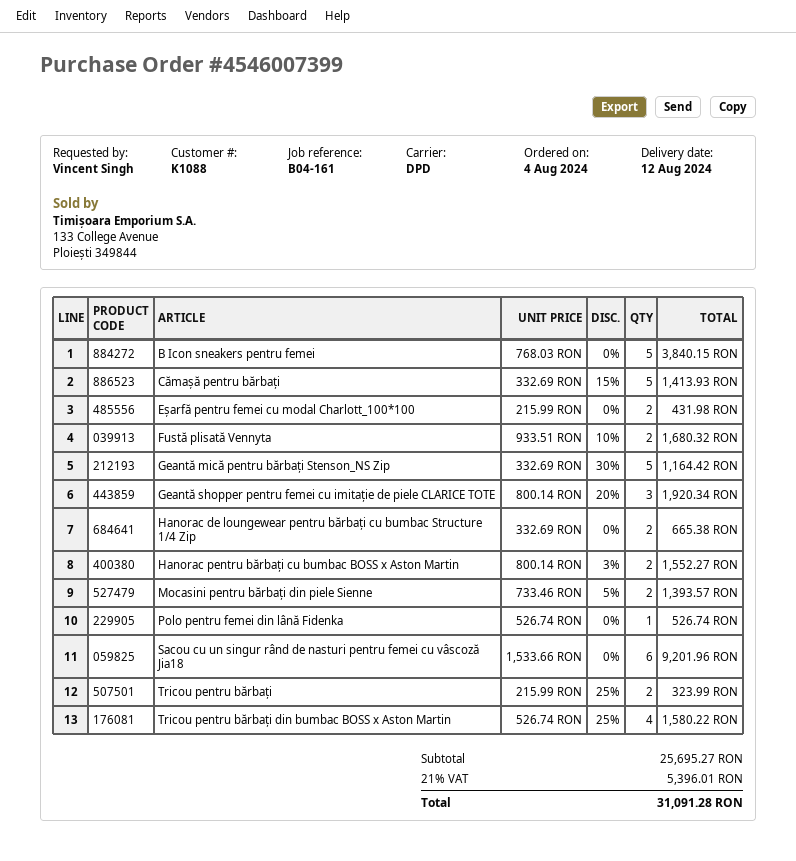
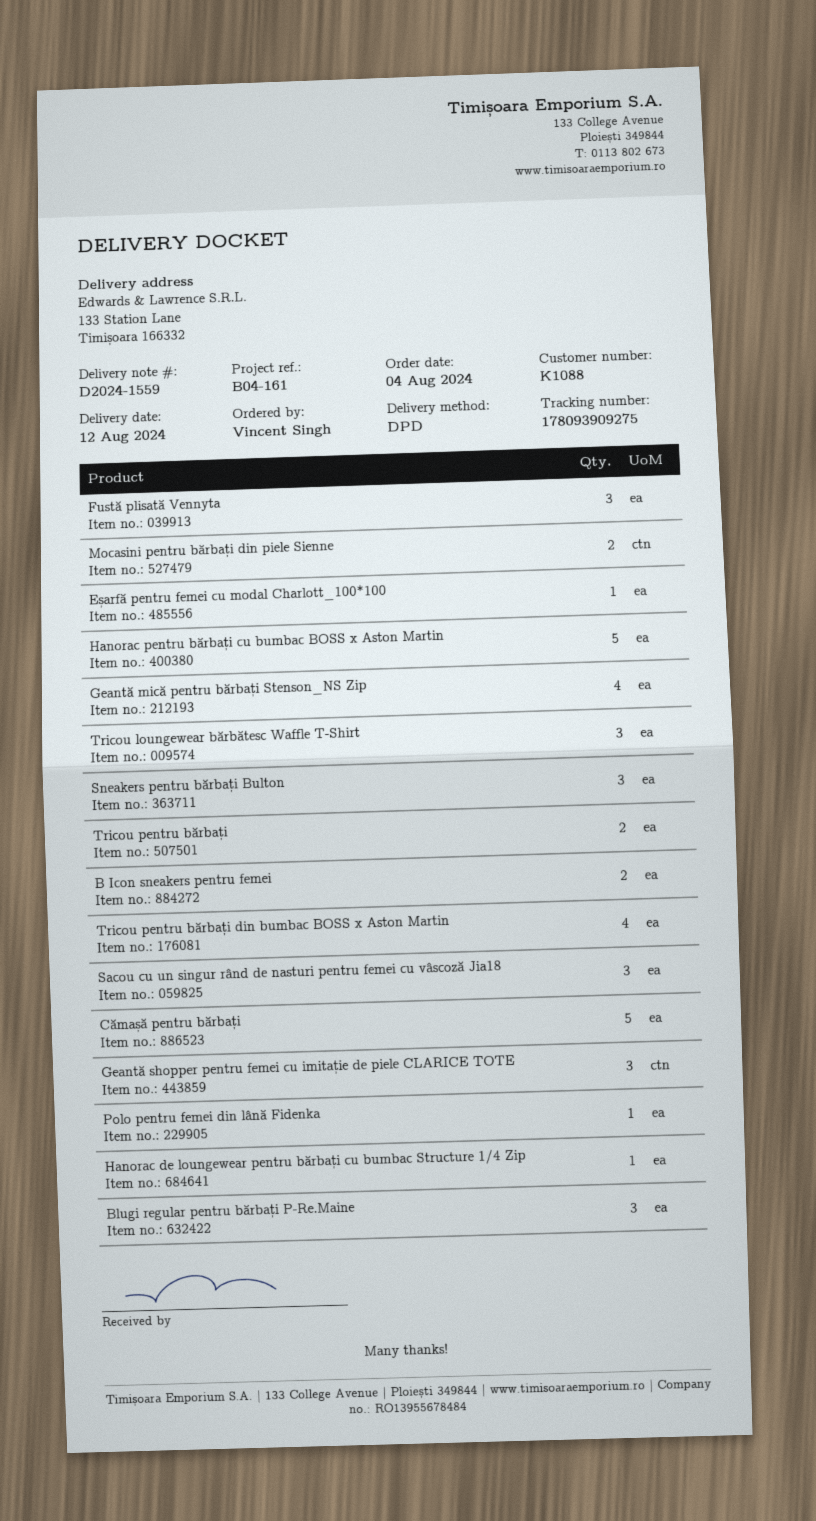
B Icon sneakers pentru femei: 5 -> 2
Eșarfă pentru femei cu modal Charlott_100*100: 2 -> 1
Fustă plisată Vennyta: 2 -> 3
Geantă mică pentru bărbați Stenson_NS Zip: 5 -> 4
Hanorac de loungewear pentru bărbați cu bumbac Structure 1/4 Zip: 2 -> 1
Hanorac pentru bărbați cu bumbac BOSS x Aston Martin: 2 -> 5
Sacou cu un singur rând de nasturi pentru femei cu vâscoză Jia18: 6 -> 3
Tricou loungewear bărbătesc Waffle T-Shirt: none -> 3
Sneakers pentru bărbați Bulton: none -> 3
Blugi regular pentru bărbați P-Re.Maine: none -> 3

